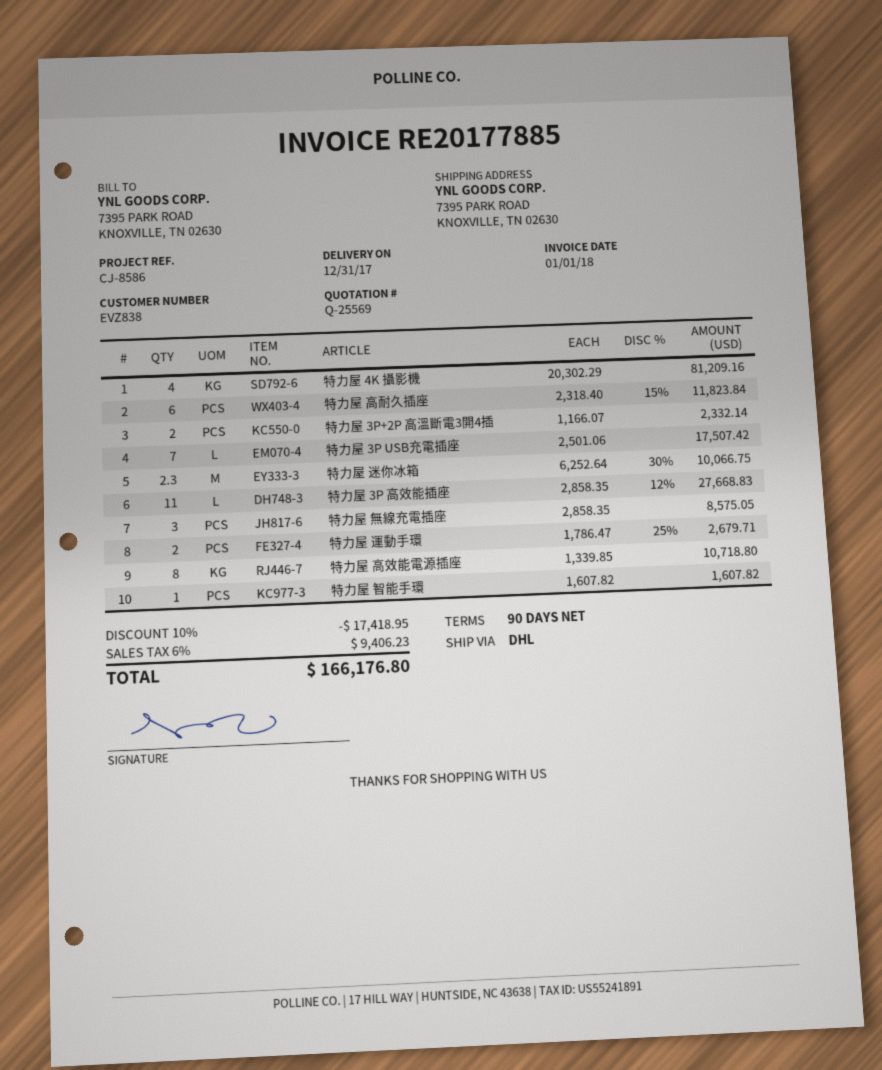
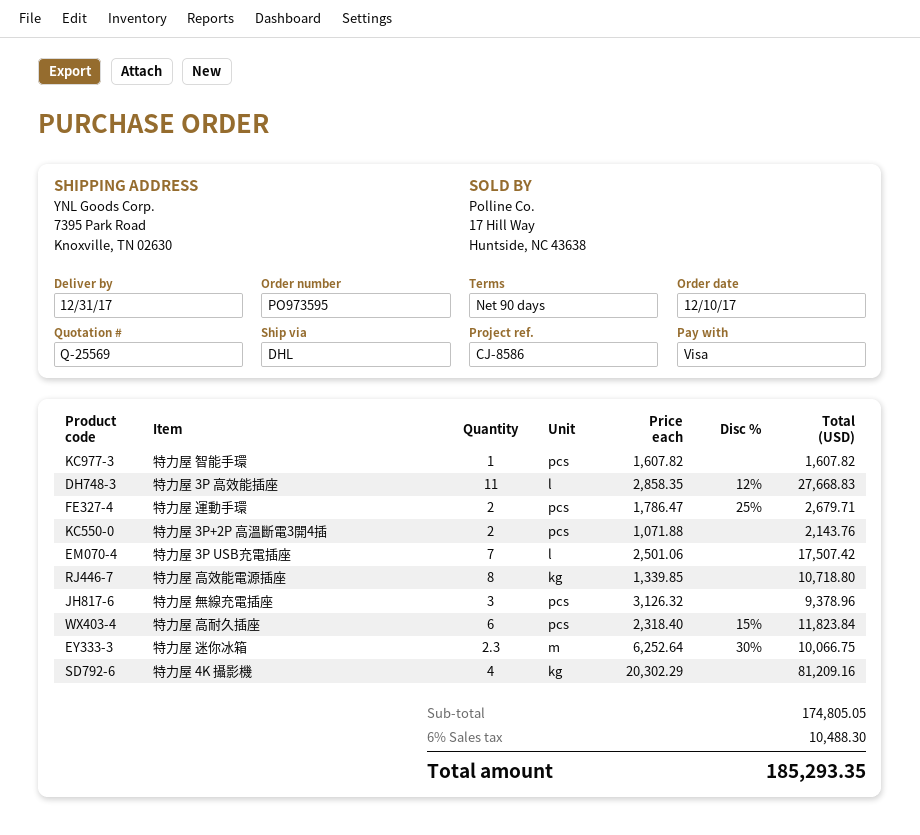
特力屋 3P+2P 高溫斷電3開4插: 2 x 1166.07 = 2332.14 -> 2 x 1071.88 = 2143.76
特力屋 無線充電插座: 3 x 2858.35 = 8575.05 -> 3 x 3126.32 = 9378.96
discount: 10% = 17418.95 -> none
tax: 6% = 9406.23 -> 6% = 10488.30
total: 166176.80 -> 185293.35

